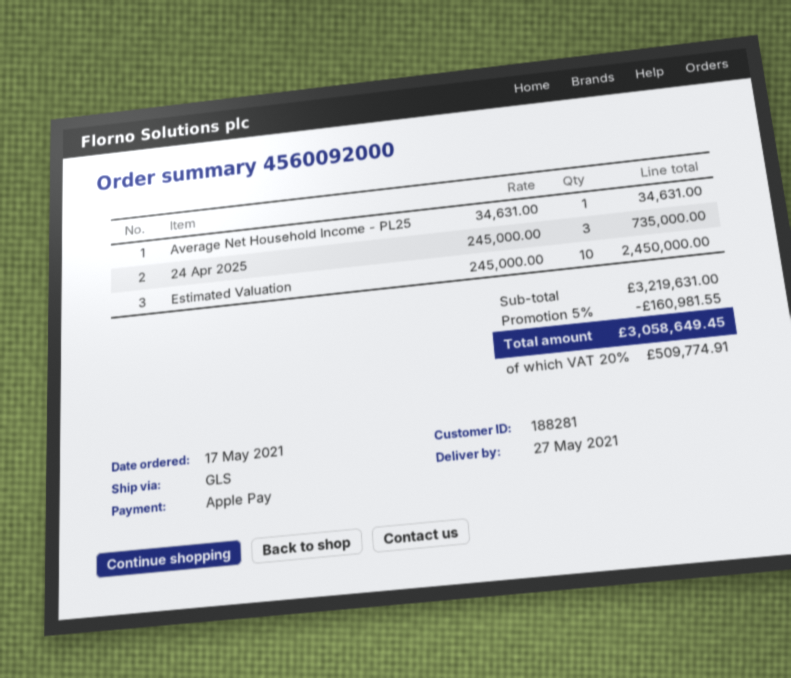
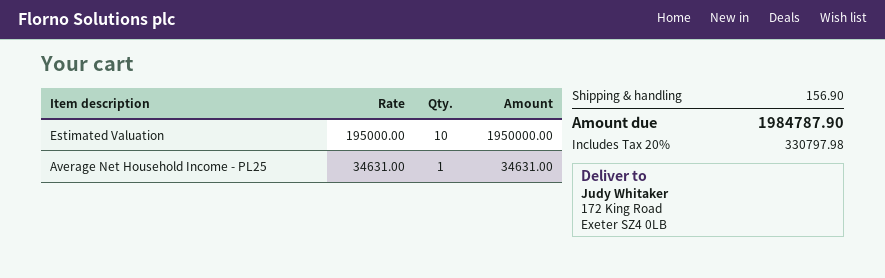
24 Apr 2025: 3 x 245000.00 = 735000.00 -> none
Estimated Valuation: 10 x 245000.00 = 2450000.00 -> 10 x 195000.00 = 1950000.00
discount: 5% = 160981.55 -> none
shipping: none -> 156.90
tax: 20% = 509774.91 -> 20% = 330797.98
total: 3058649.45 -> 1984787.90

